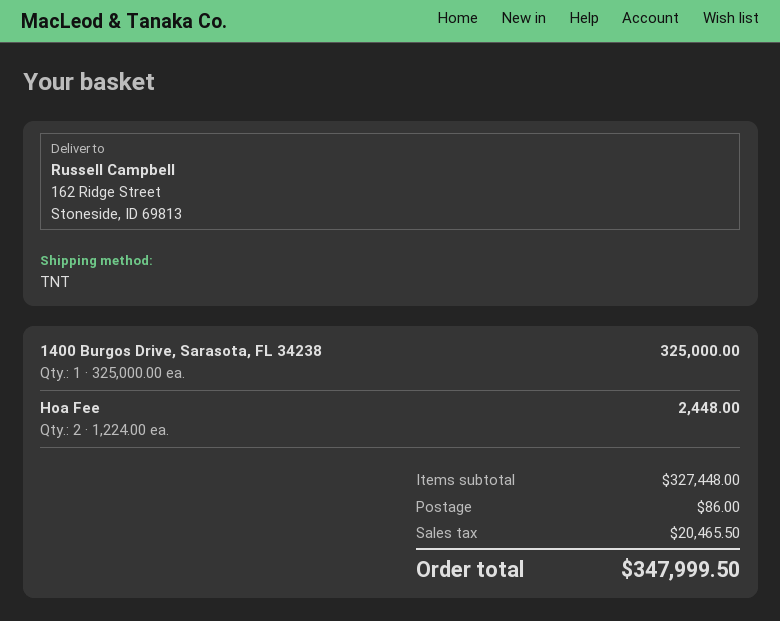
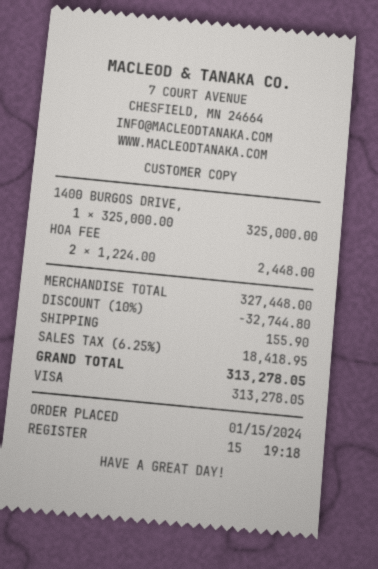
discount: none -> 10% = 32744.80
shipping: 86.00 -> 155.90
tax: 20465.50 -> 18418.95
total: 347999.50 -> 313278.05

